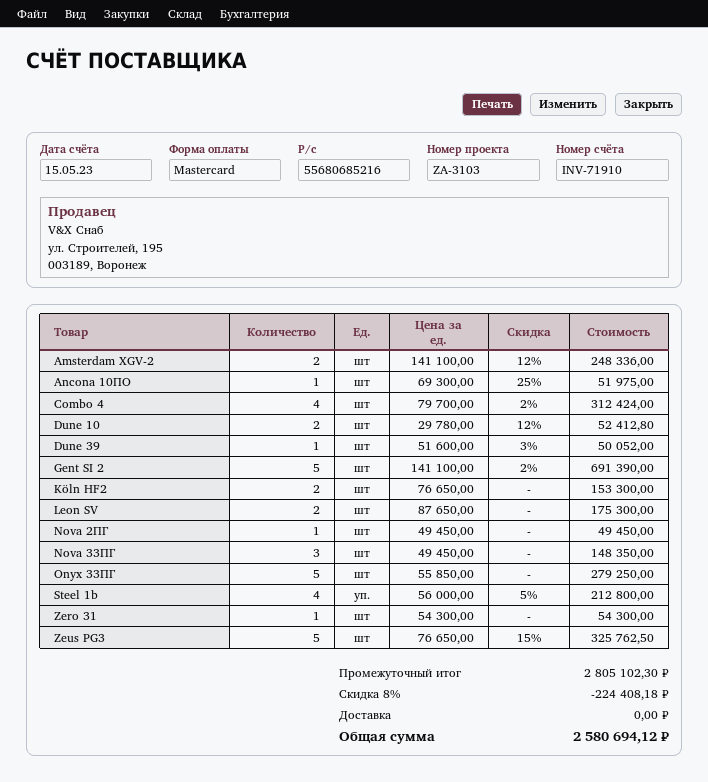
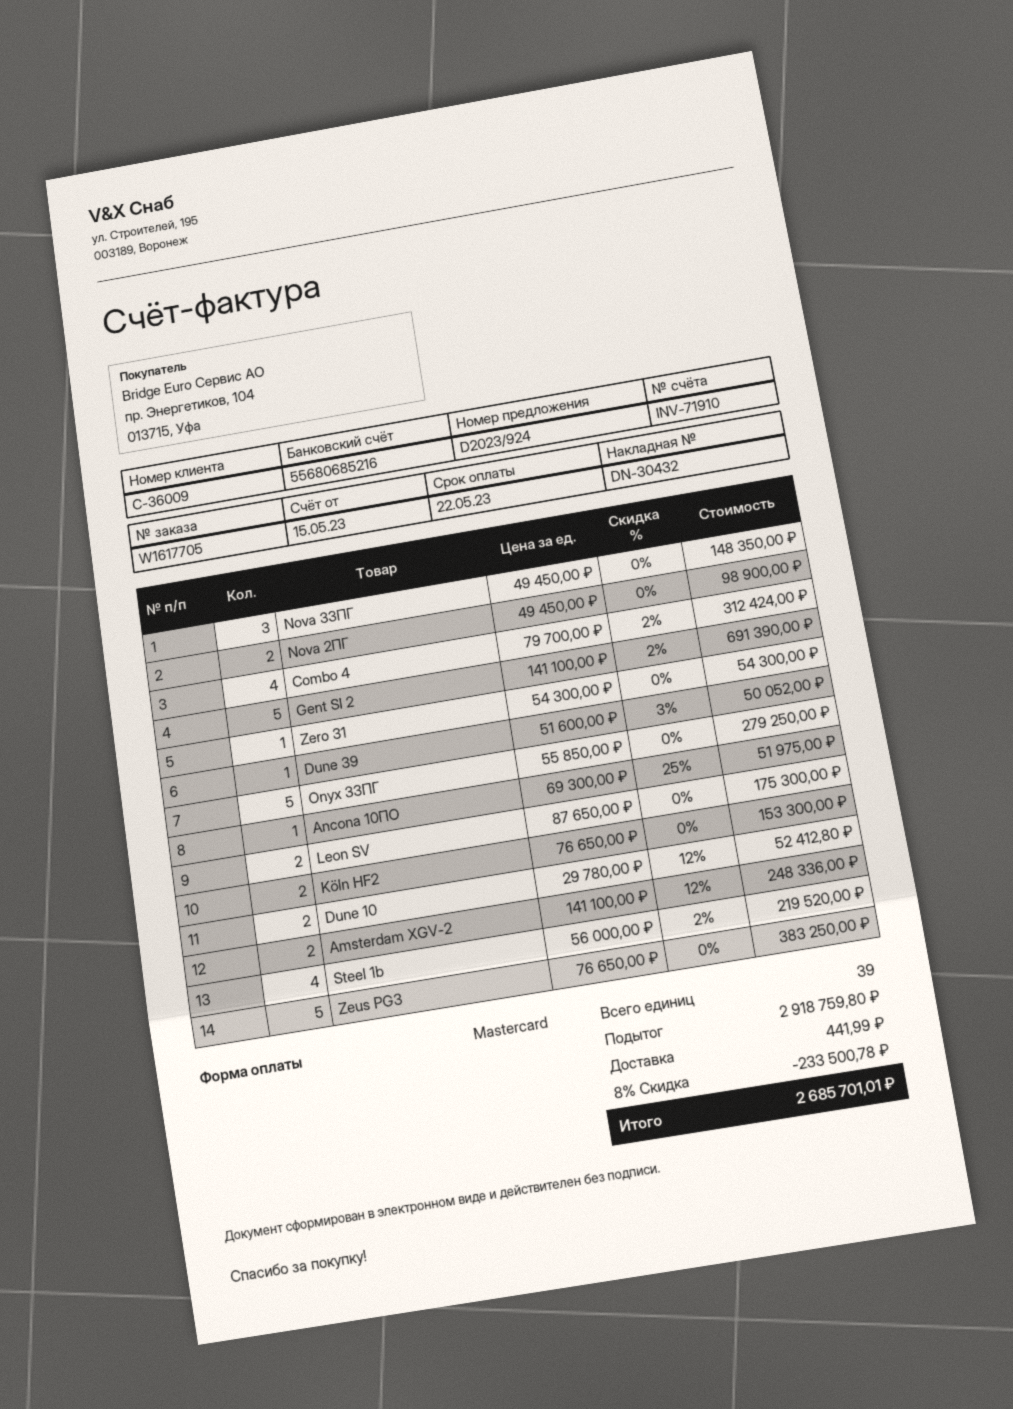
Nova 2ПГ: 1 x 49450.00 = 49450.00 -> 2 x 49450.00 = 98900.00
Steel 1b: 4 x 56000.00 - 5% = 212800.00 -> 4 x 56000.00 - 2% = 219520.00
Zeus PG3: 5 x 76650.00 - 15% = 325762.50 -> 5 x 76650.00 = 383250.00
subtotal: 2805102.30 -> 2918759.80
discount: 8% = 224408.18 -> 8% = 233500.78
shipping: 0.00 -> 441.99
total: 2580694.12 -> 2685701.01

